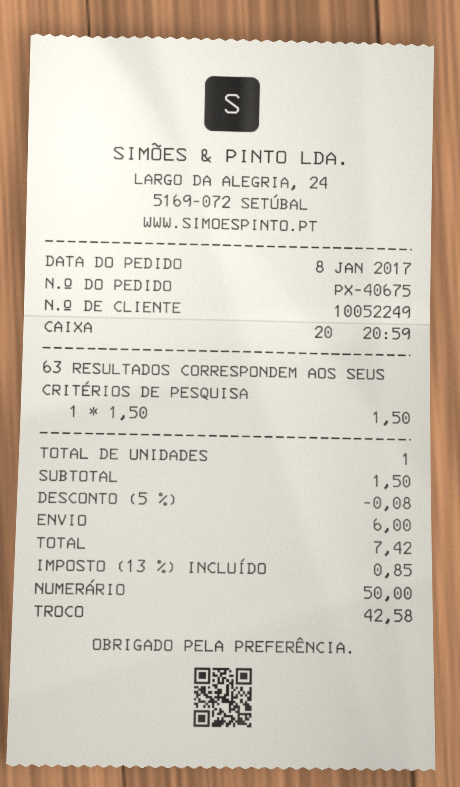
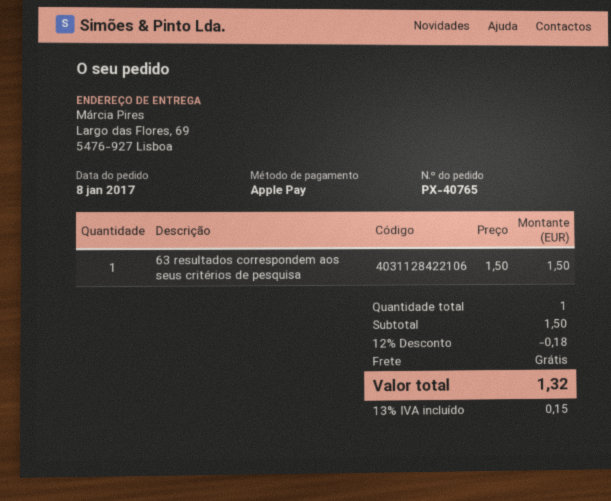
order number: PX-40675 -> PX-40765
payment method: cash -> Apple Pay
discount: 5% = 0.08 -> 12% = 0.18
shipping: 6.00 -> 0.00
tax: 13% = 0.85 -> 13% = 0.15
total: 7.42 -> 1.32

